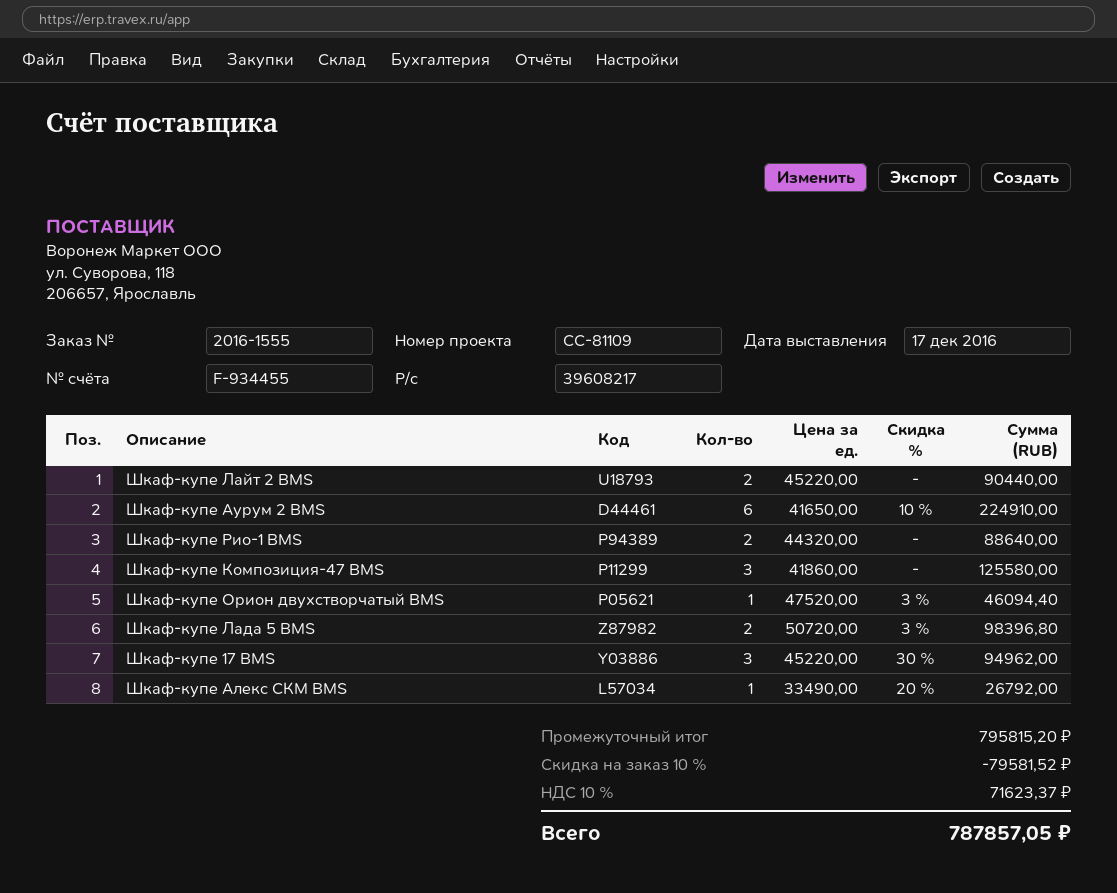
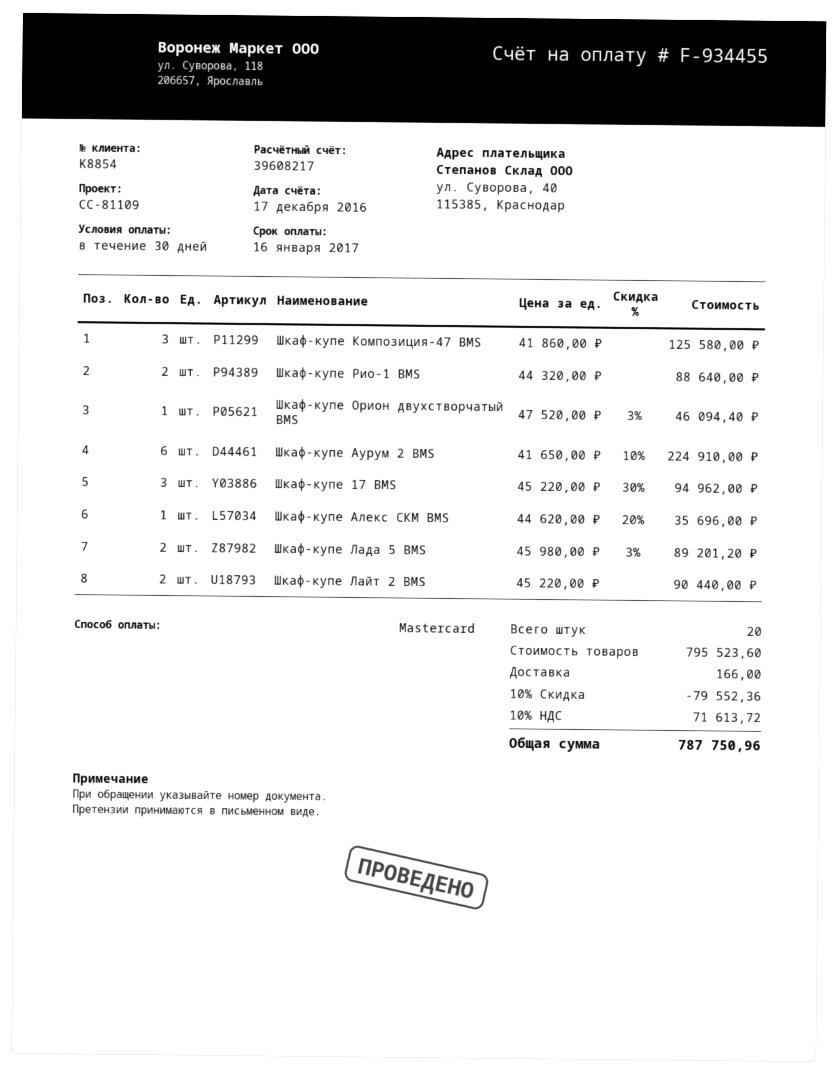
Шкаф-купе Лада 5 BMS: 2 x 50720.00 - 3% = 98396.80 -> 2 x 45980.00 - 3% = 89201.20
Шкаф-купе Алекс СКМ BMS: 1 x 33490.00 - 20% = 26792.00 -> 1 x 44620.00 - 20% = 35696.00
subtotal: 795815.20 -> 795523.60
discount: 10% = 79581.52 -> 10% = 79552.36
shipping: none -> 166.00
tax: 10% = 71623.37 -> 10% = 71613.72
total: 787857.05 -> 787750.96

